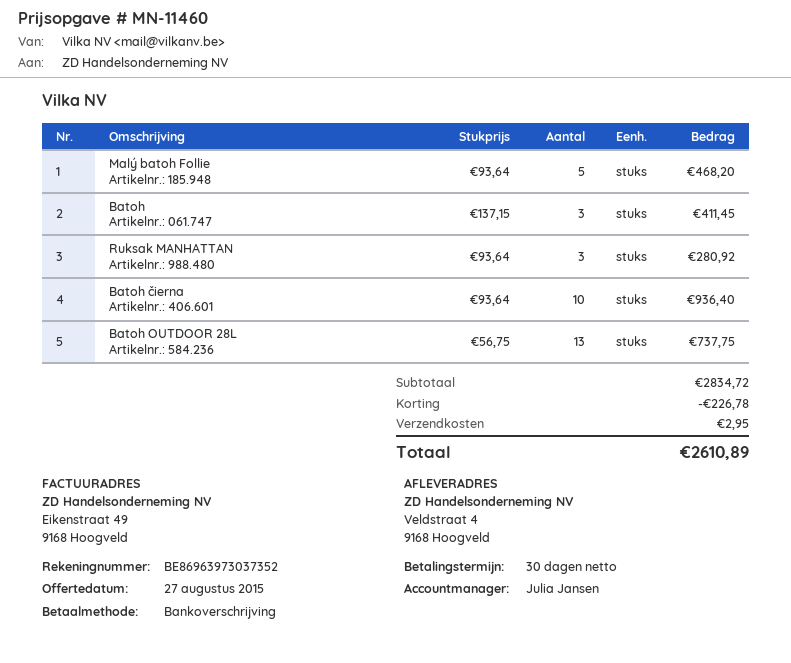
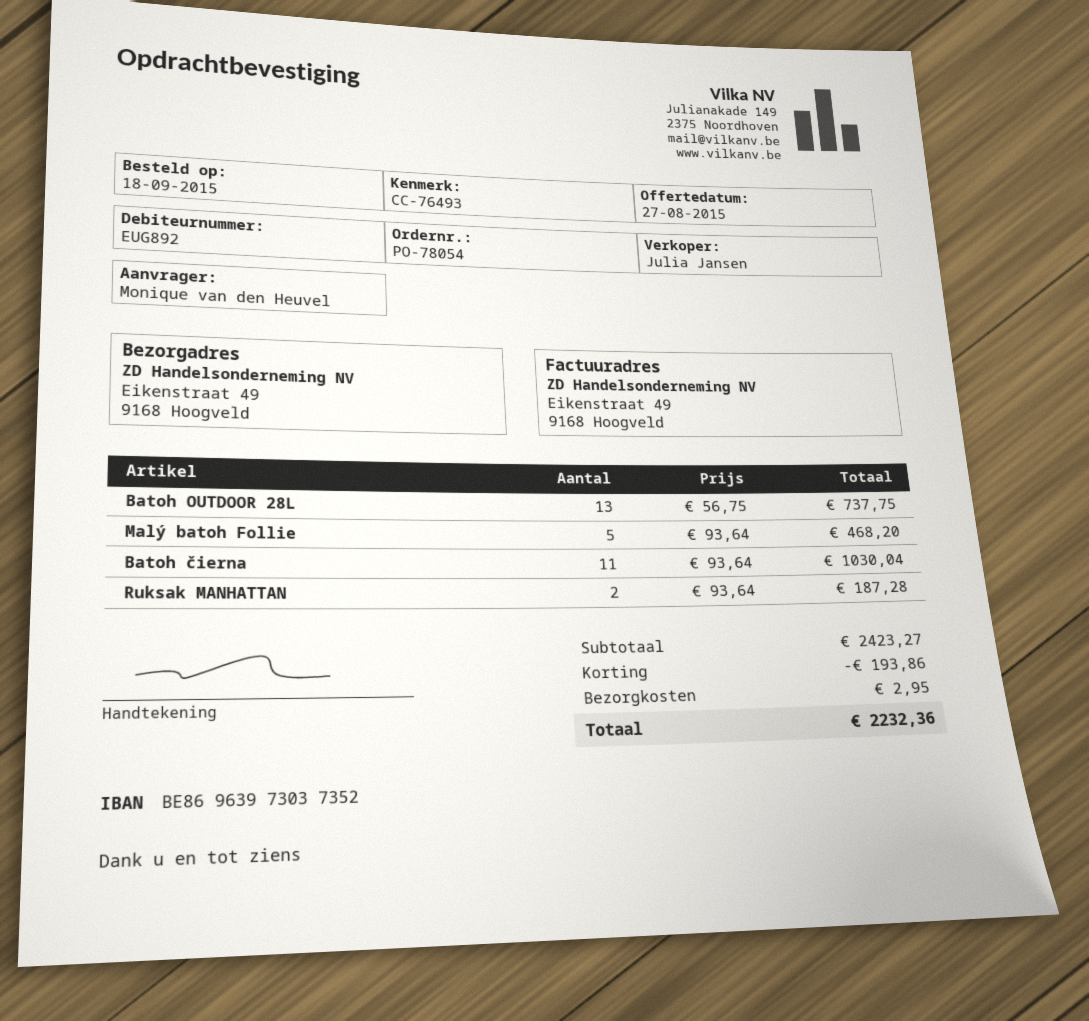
ship to: Veldstraat 4, 9168 Hoogveld -> Eikenstraat 49, 9168 Hoogveld
Batoh: 3 x 137.15 = 411.45 -> none
Ruksak MANHATTAN: 3 x 93.64 = 280.92 -> 2 x 93.64 = 187.28
Batoh čierna: 10 x 93.64 = 936.40 -> 11 x 93.64 = 1030.04
subtotal: 2834.72 -> 2423.27
discount: 226.78 -> 193.86
total: 2610.89 -> 2232.36

